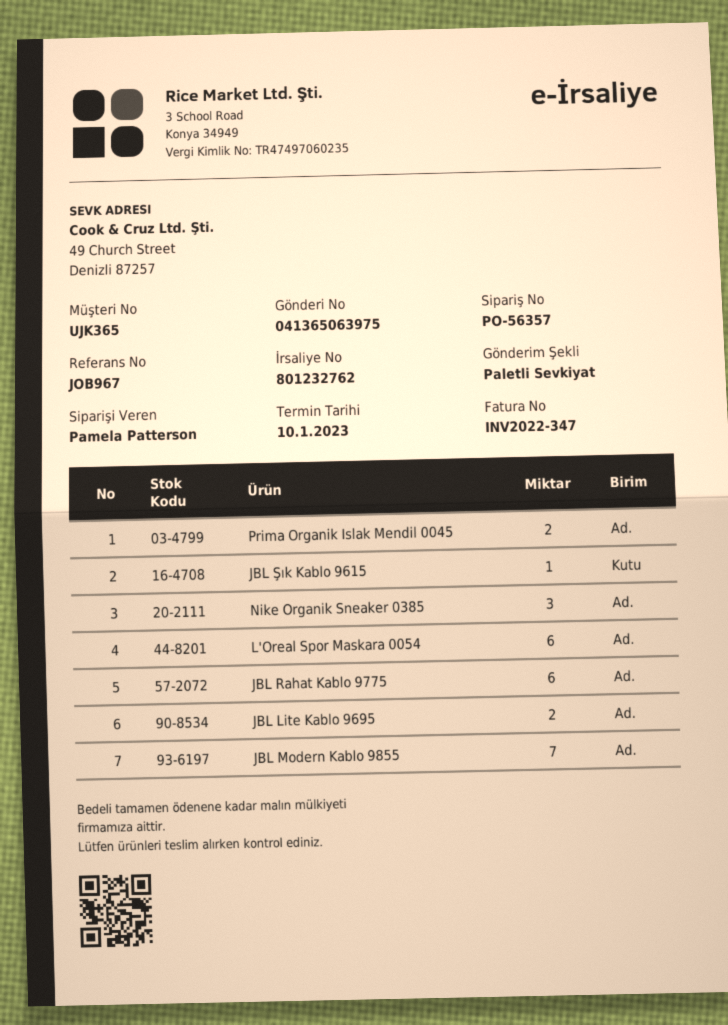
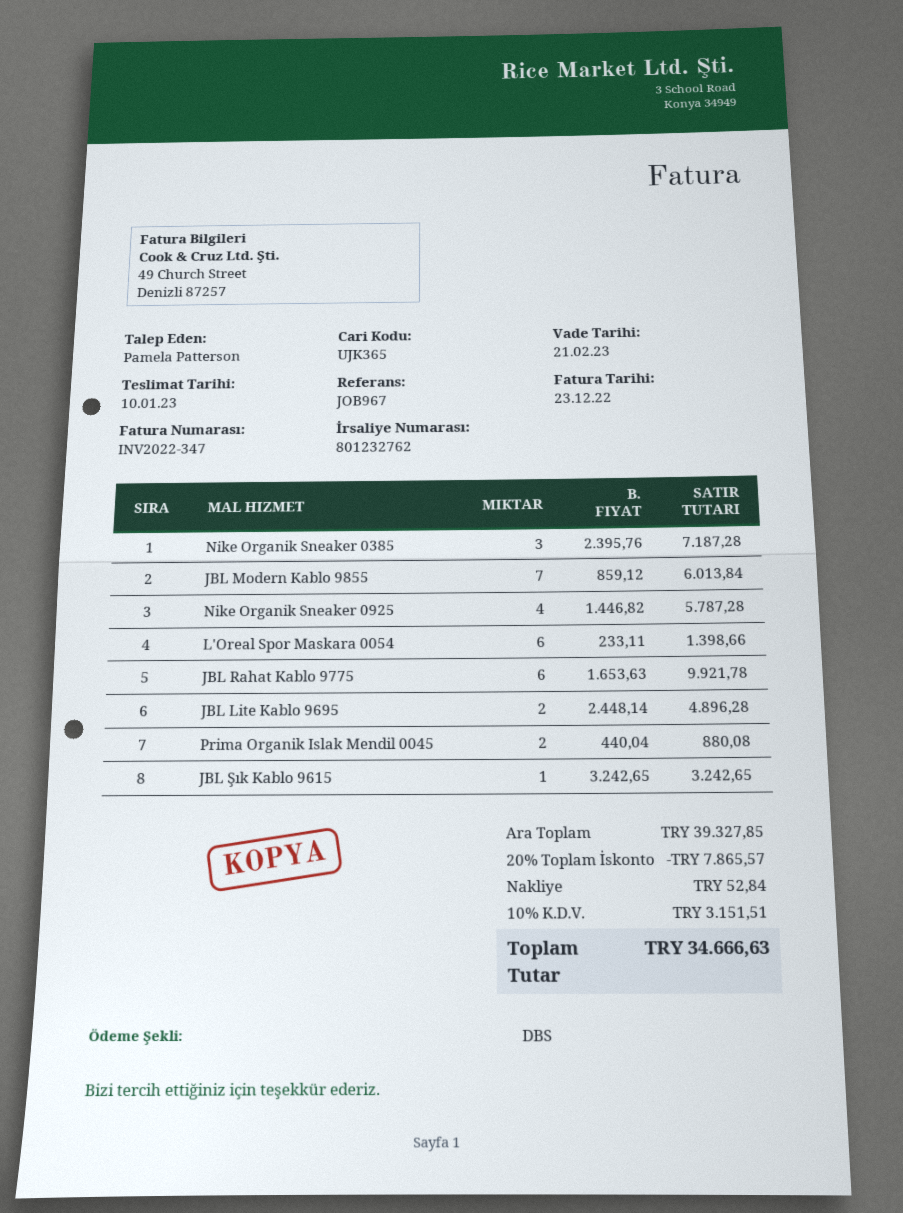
Nike Organik Sneaker 0925: none -> 4

